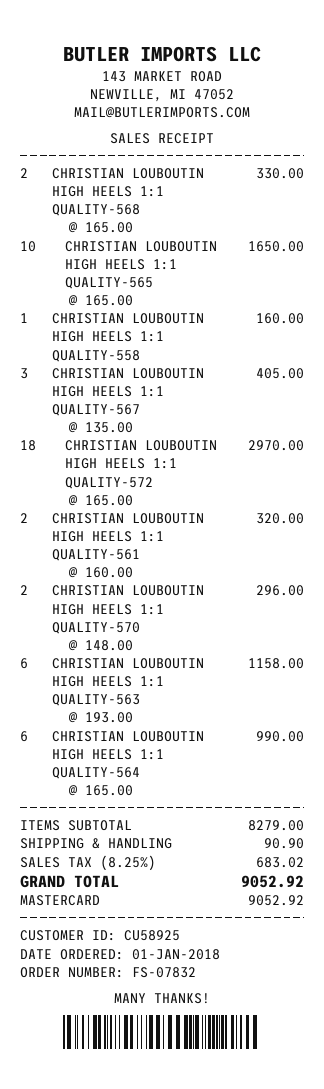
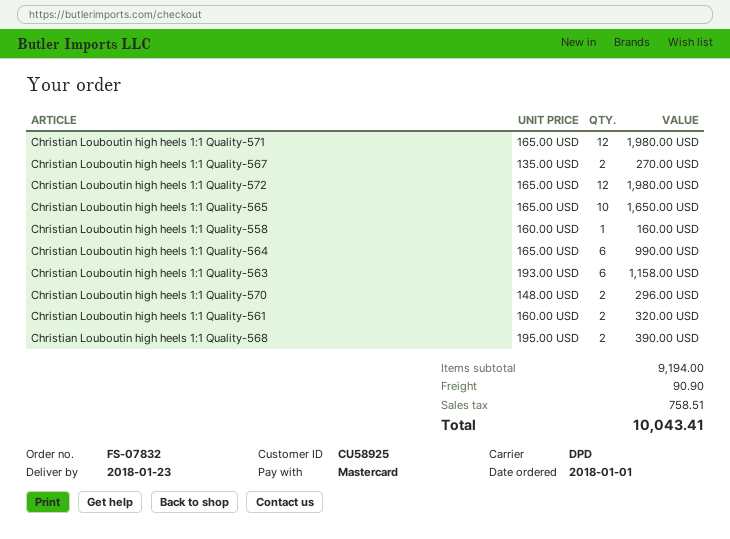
CHRISTIAN LOUBOUTIN HIGH HEELS 1:1 QUALITY-568: 2 x 165.00 = 330.00 -> 2 x 195.00 = 390.00
CHRISTIAN LOUBOUTIN HIGH HEELS 1:1 QUALITY-567: 3 x 135.00 = 405.00 -> 2 x 135.00 = 270.00
CHRISTIAN LOUBOUTIN HIGH HEELS 1:1 QUALITY-572: 18 x 165.00 = 2970.00 -> 12 x 165.00 = 1980.00
Christian Louboutin high heels 1:1 Quality-571: none -> 12 x 165.00 = 1980.00
subtotal: 8279.00 -> 9194.00
tax: 683.02 -> 758.51
total: 9052.92 -> 10043.41

